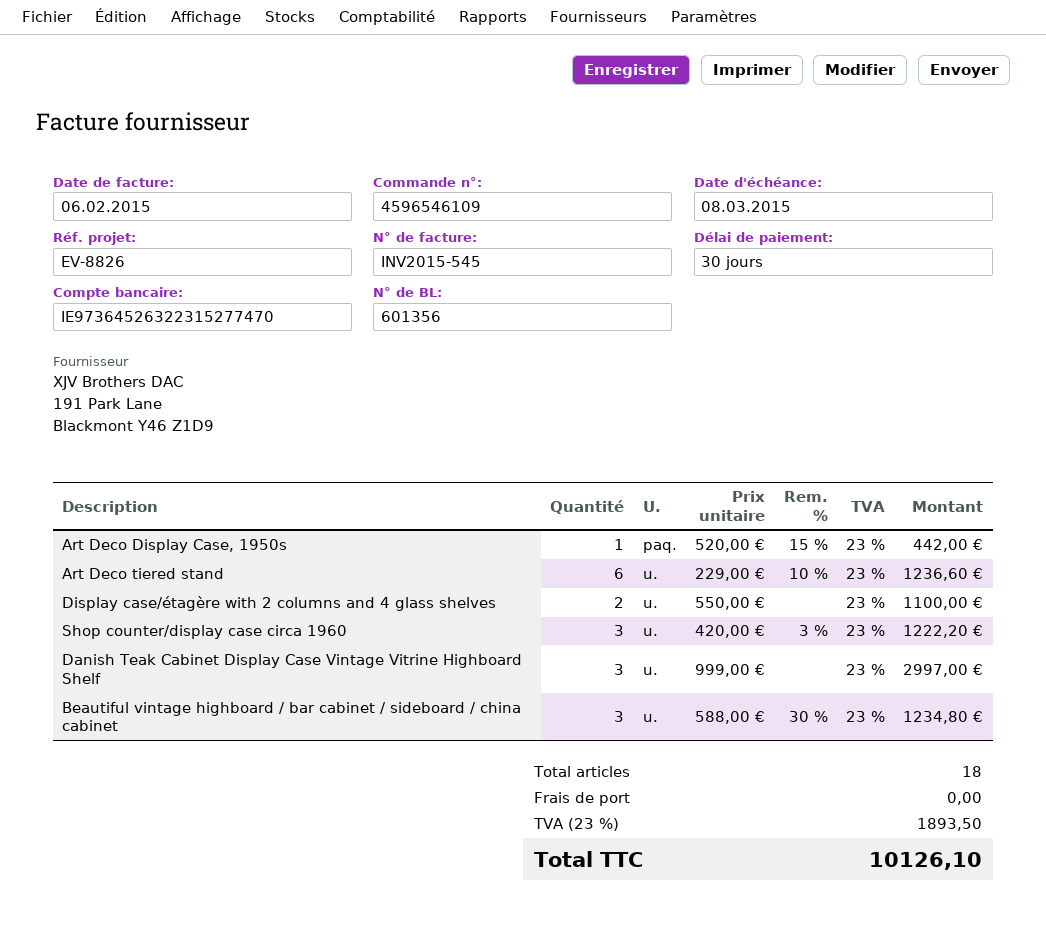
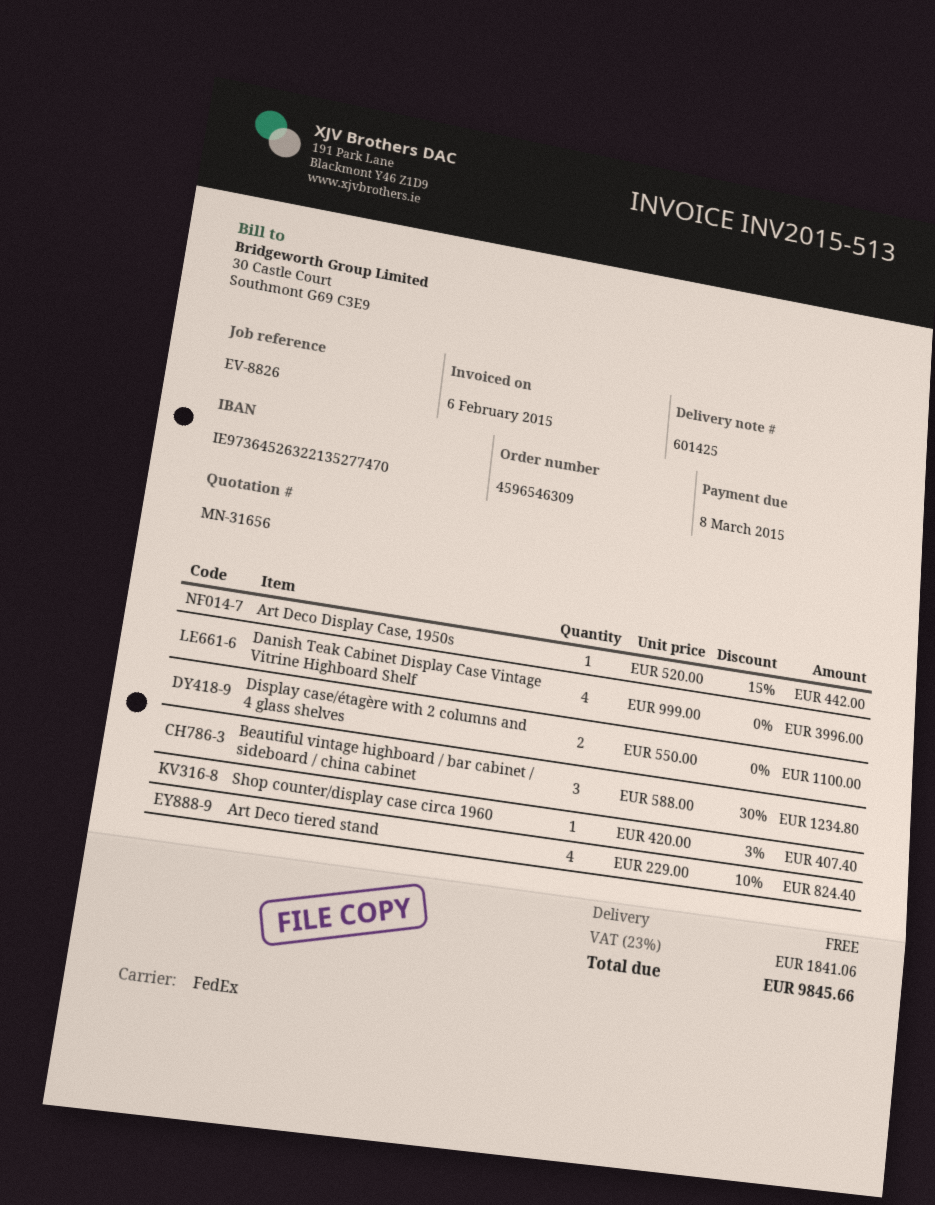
order number: 4596546109 -> 4596546309
delivery note number: 601356 -> 601425
invoice number: INV2015-545 -> INV2015-513
bank account: IE97364526322315277470 -> IE97364526322135277470
Art Deco tiered stand: 6 x 229.00 - 10% = 1236.60 -> 4 x 229.00 - 10% = 824.40
Shop counter/display case circa 1960: 3 x 420.00 - 3% = 1222.20 -> 1 x 420.00 - 3% = 407.40
Danish Teak Cabinet Display Case Vintage Vitrine Highboard Shelf: 3 x 999.00 = 2997.00 -> 4 x 999.00 = 3996.00
tax: 23% = 1893.50 -> 23% = 1841.06
total: 10126.10 -> 9845.66

